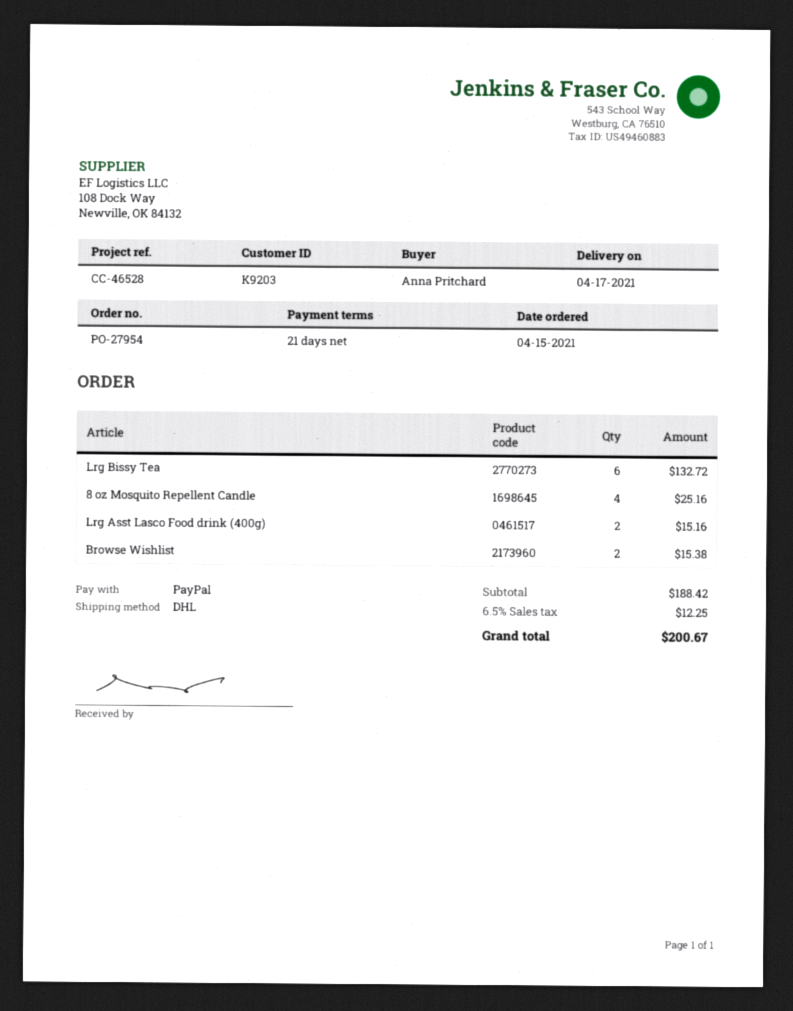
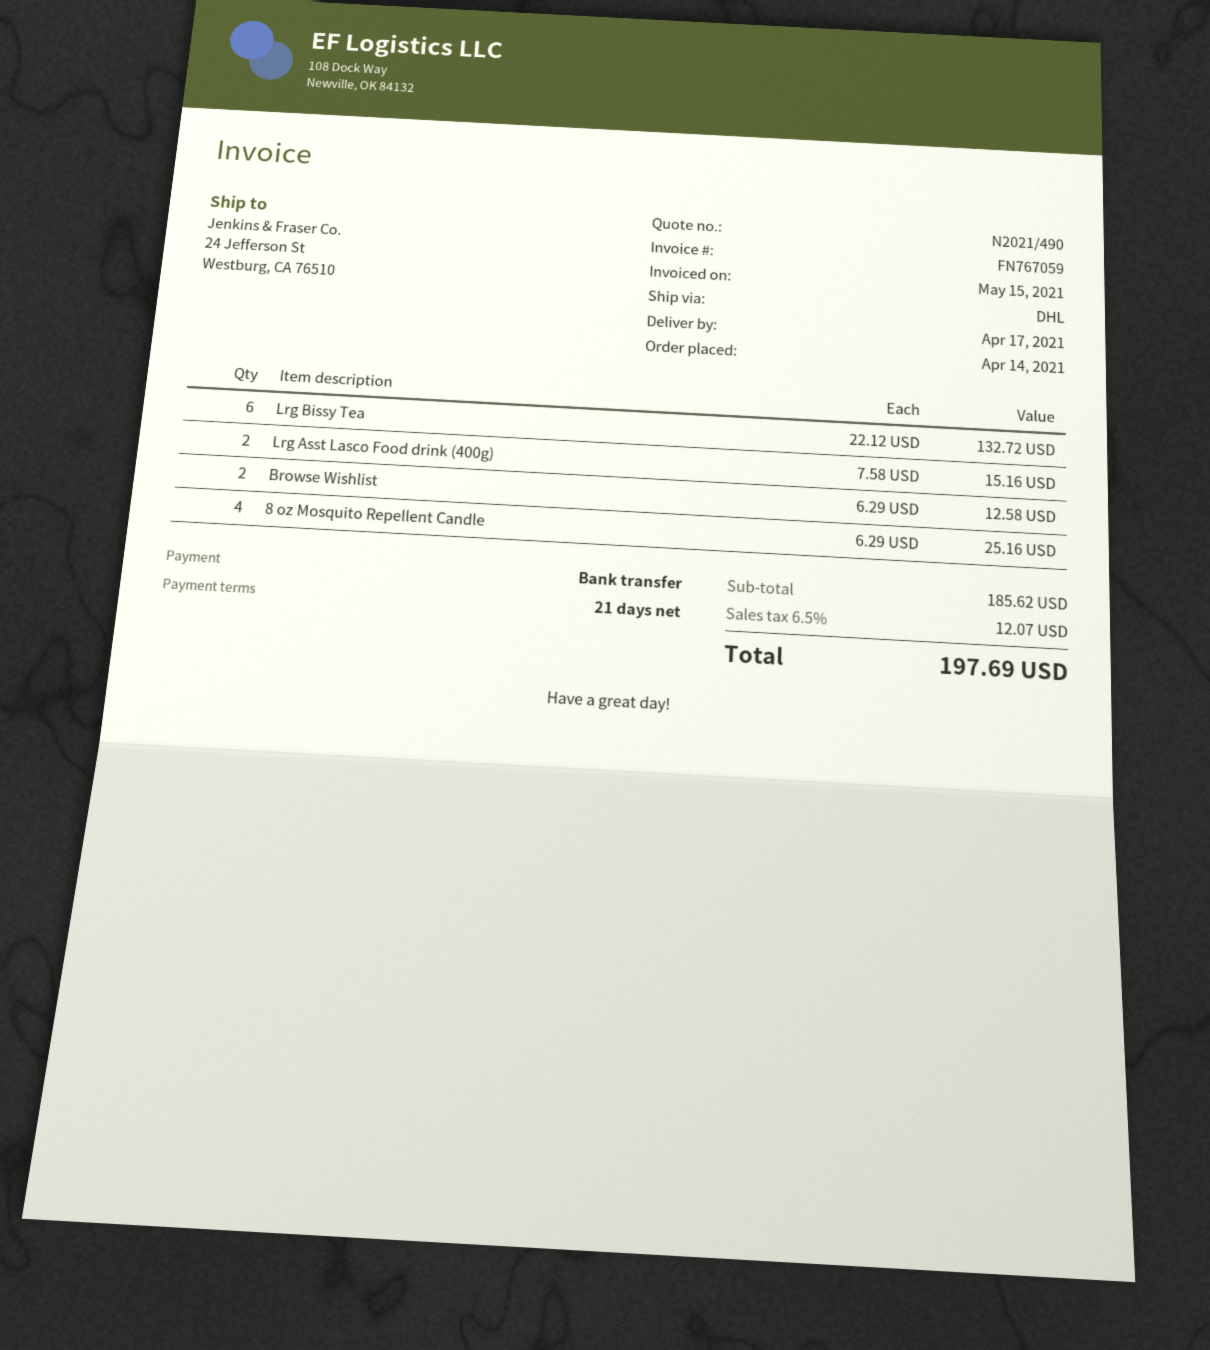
order date: 2021-04-15 -> 2021-04-14
payment method: PayPal -> bank transfer
Browse Wishlist: 2 for 15.38 -> 2 for 12.58
subtotal: 188.42 -> 185.62
tax: 6.5% = 12.25 -> 6.5% = 12.07
total: 200.67 -> 197.69

